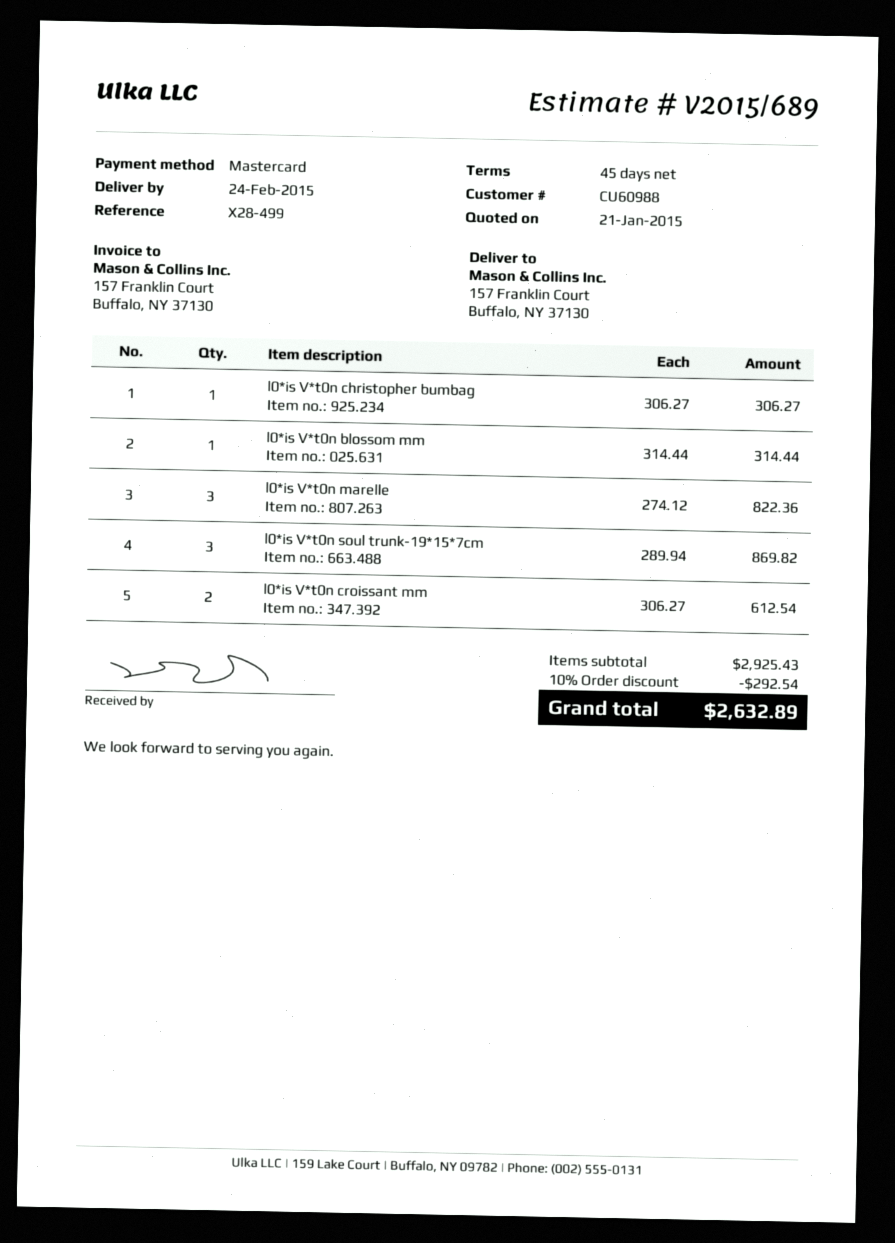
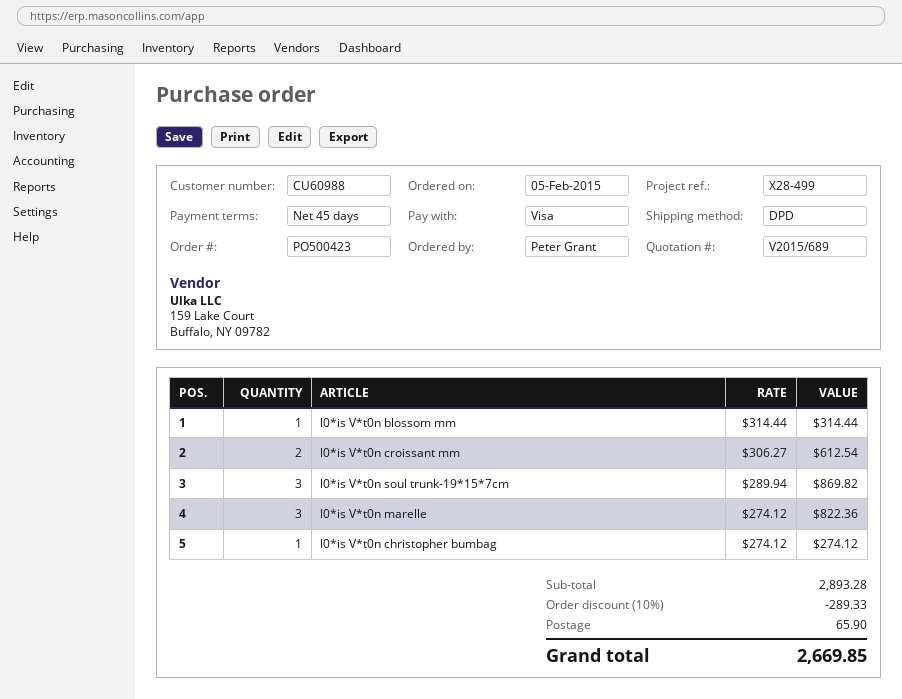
payment method: Mastercard -> Visa
l0*is V*t0n christopher bumbag: 1 x 306.27 = 306.27 -> 1 x 274.12 = 274.12
subtotal: 2925.43 -> 2893.28
discount: 10% = 292.54 -> 10% = 289.33
shipping: none -> 65.90
total: 2632.89 -> 2669.85

